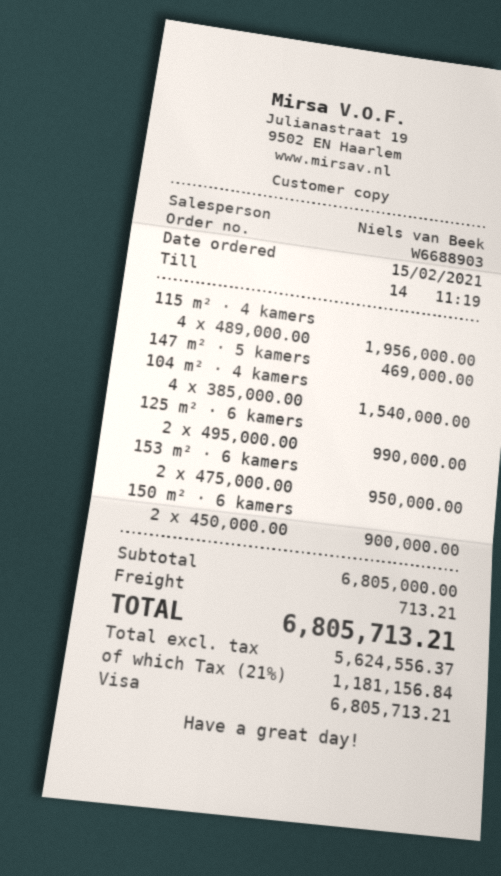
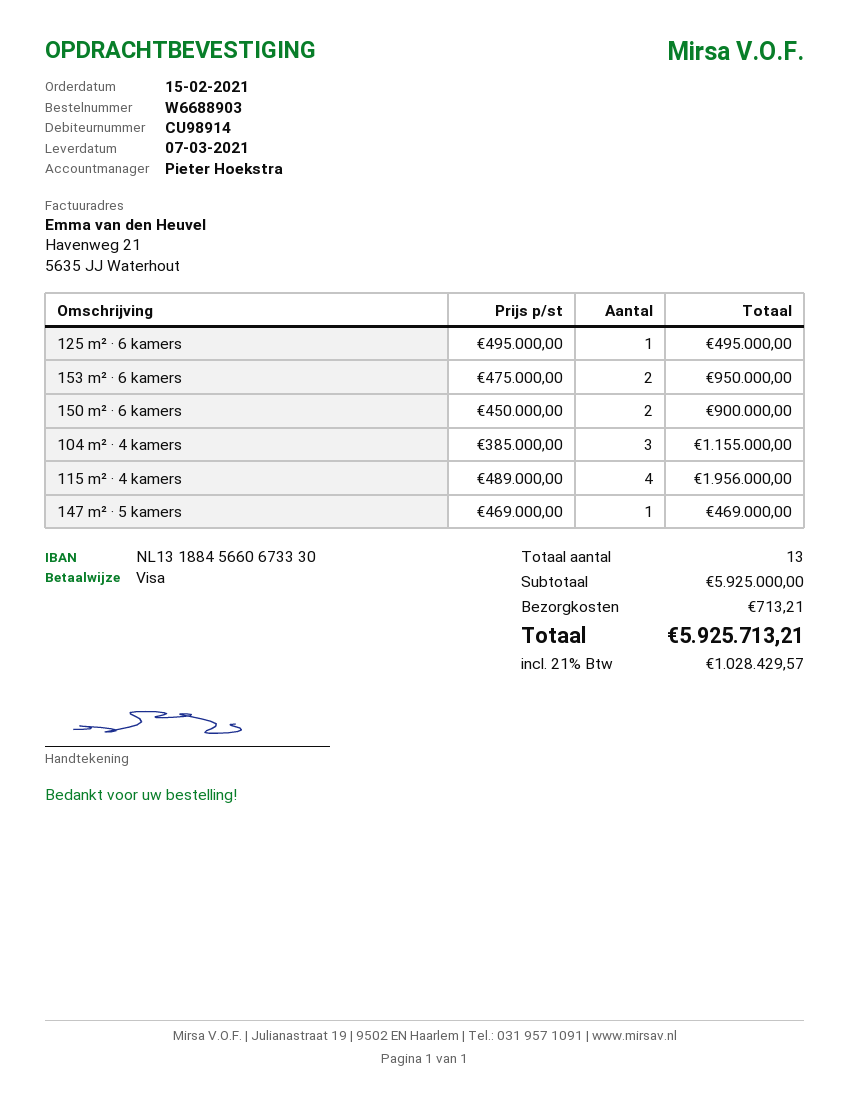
sales rep: Niels van Beek -> Pieter Hoekstra
104 m² · 4 kamers: 4 x 385000.00 = 1540000.00 -> 3 x 385000.00 = 1155000.00
125 m² · 6 kamers: 2 x 495000.00 = 990000.00 -> 1 x 495000.00 = 495000.00
subtotal: 6805000.00 -> 5925000.00
tax: 21% = 1181156.84 -> 21% = 1028429.57
total: 6805713.21 -> 5925713.21

